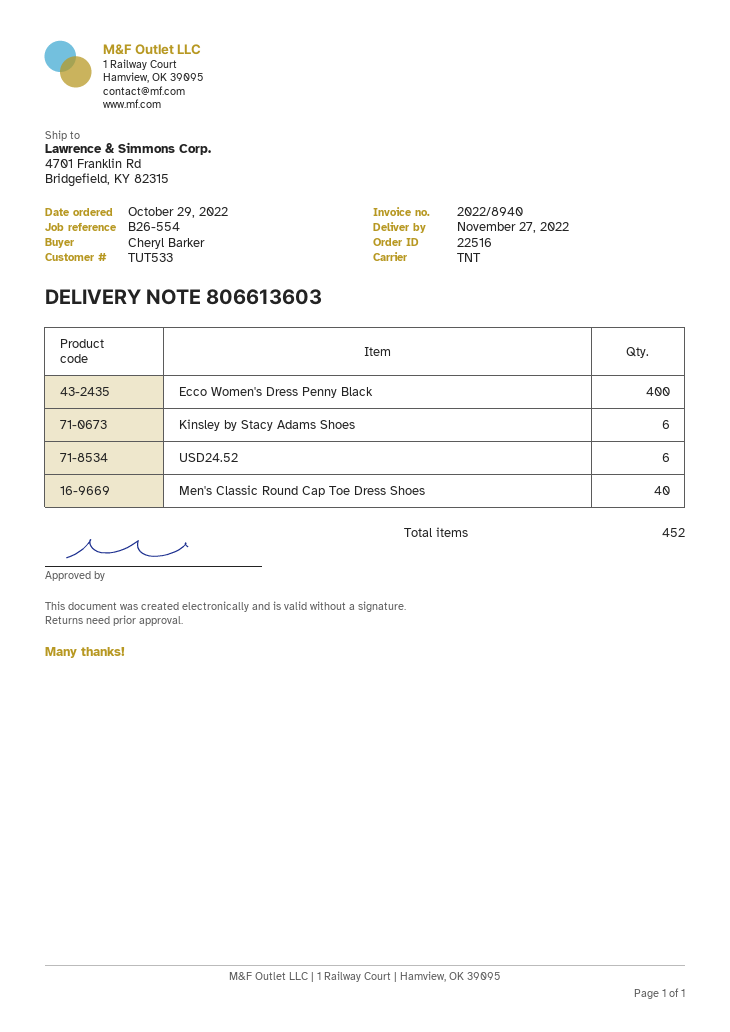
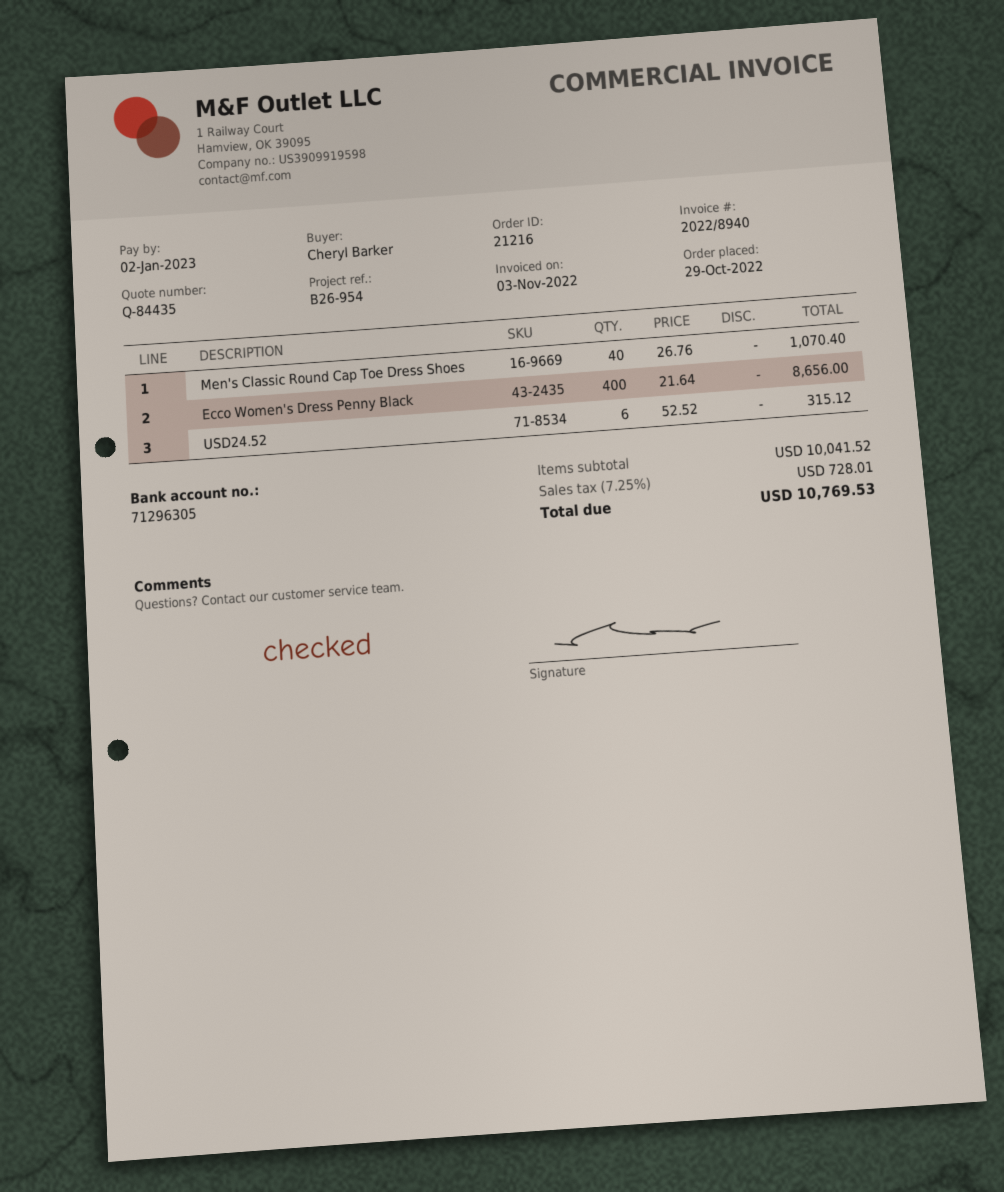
order number: 22516 -> 21216
reference: B26-554 -> B26-954
Kinsley by Stacy Adams Shoes: 6 -> none

